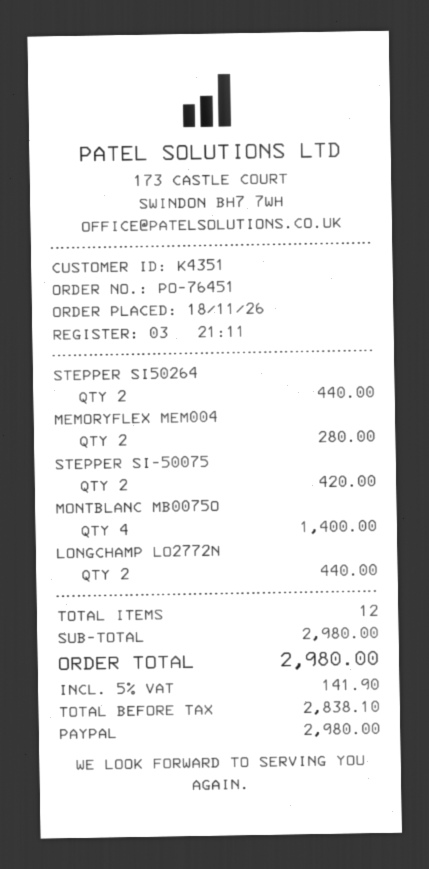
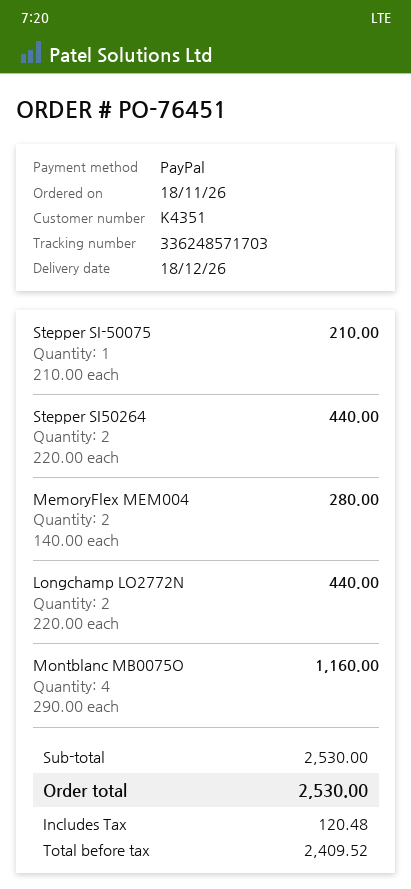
STEPPER SI-50075: 2 for 420.00 -> 1 for 210.00
MONTBLANC MB0075O: 4 for 1400.00 -> 4 for 1160.00
subtotal: 2980.00 -> 2530.00
net: 2838.10 -> 2409.52
tax: 141.90 -> 120.48
total: 2980.00 -> 2530.00

